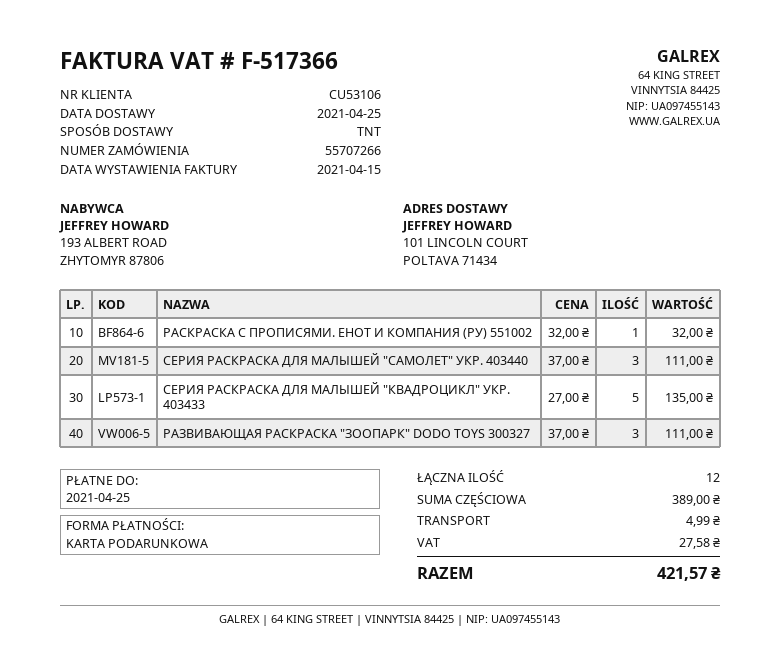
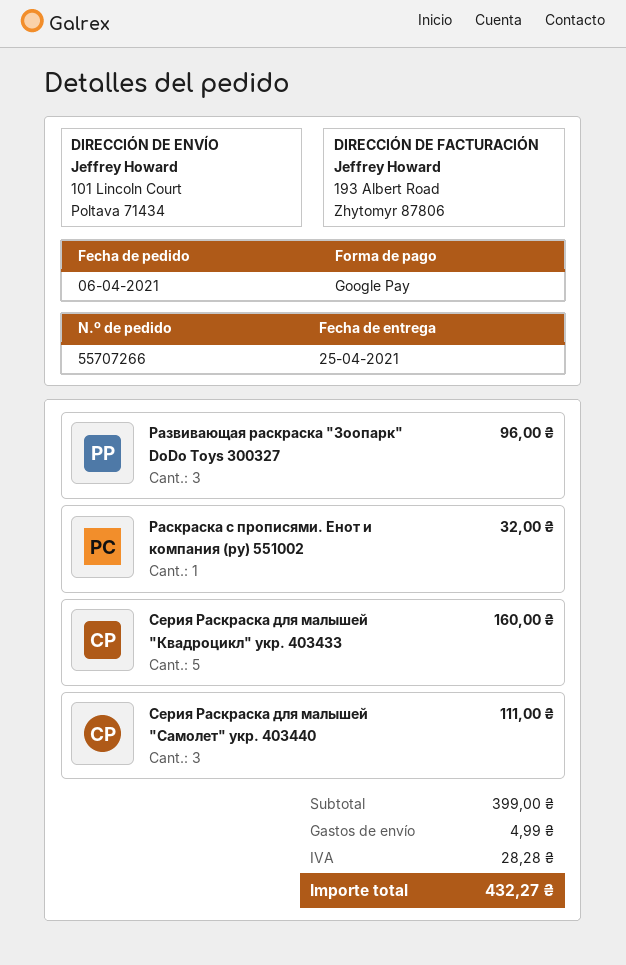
payment method: gift card -> Google Pay
СЕРИЯ РАСКРАСКА ДЛЯ МАЛЫШЕЙ "КВАДРОЦИКЛ" УКР. 403433: 5 for 135.00 -> 5 for 160.00
РАЗВИВАЮЩАЯ РАСКРАСКА "ЗООПАРК" DODO TOYS 300327: 3 for 111.00 -> 3 for 96.00
subtotal: 389.00 -> 399.00
tax: 27.58 -> 28.28
total: 421.57 -> 432.27

